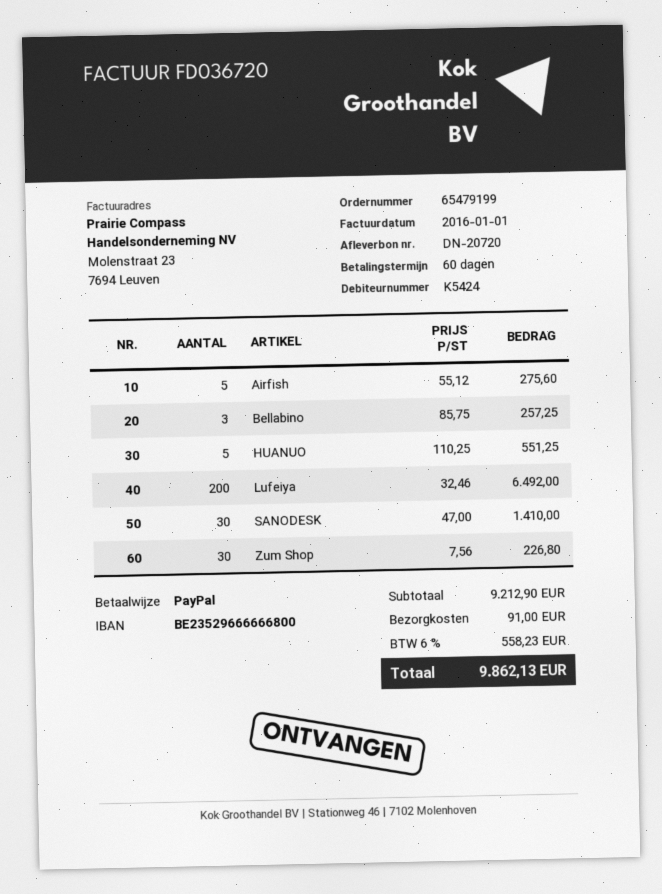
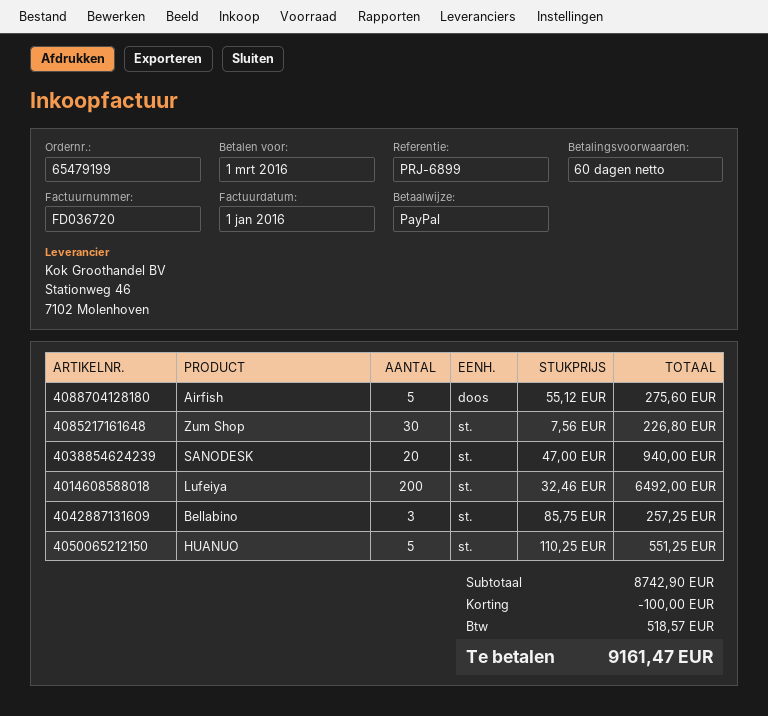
SANODESK: 30 x 47.00 = 1410.00 -> 20 x 47.00 = 940.00
subtotal: 9212.90 -> 8742.90
discount: none -> 100.00
shipping: 91.00 -> none
tax: 558.23 -> 518.57
total: 9862.13 -> 9161.47

